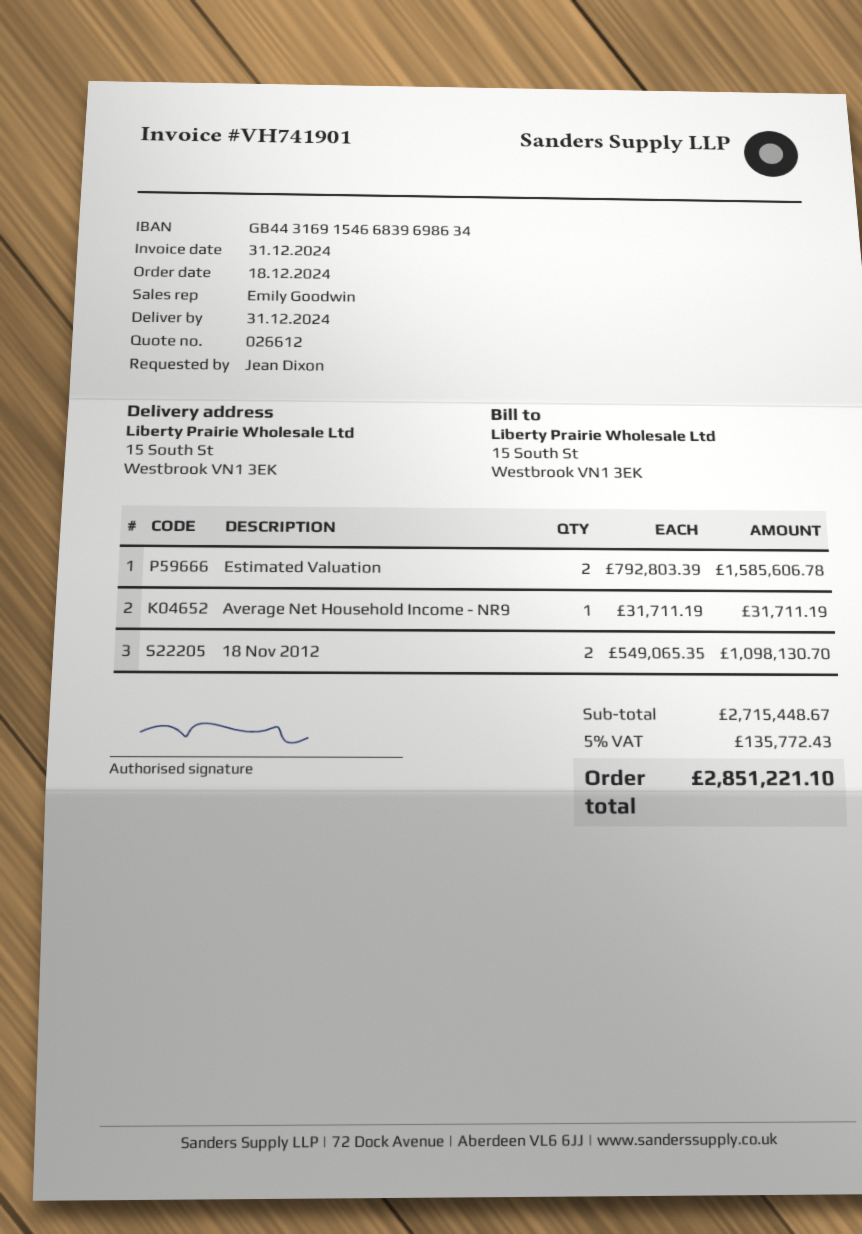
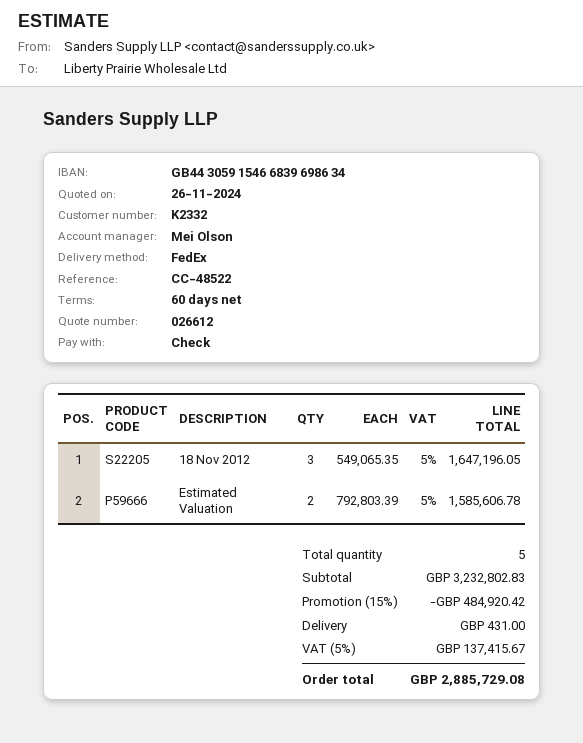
sales rep: Emily Goodwin -> Mei Olson
bank account: GB44316915466839698634 -> GB44305915466839698634
Average Net Household Income - NR9: 1 x 31711.19 = 31711.19 -> none
18 Nov 2012: 2 x 549065.35 = 1098130.70 -> 3 x 549065.35 = 1647196.05
subtotal: 2715448.67 -> 3232802.83
discount: none -> 15% = 484920.42
shipping: none -> 431.00
tax: 5% = 135772.43 -> 5% = 137415.67
total: 2851221.10 -> 2885729.08

